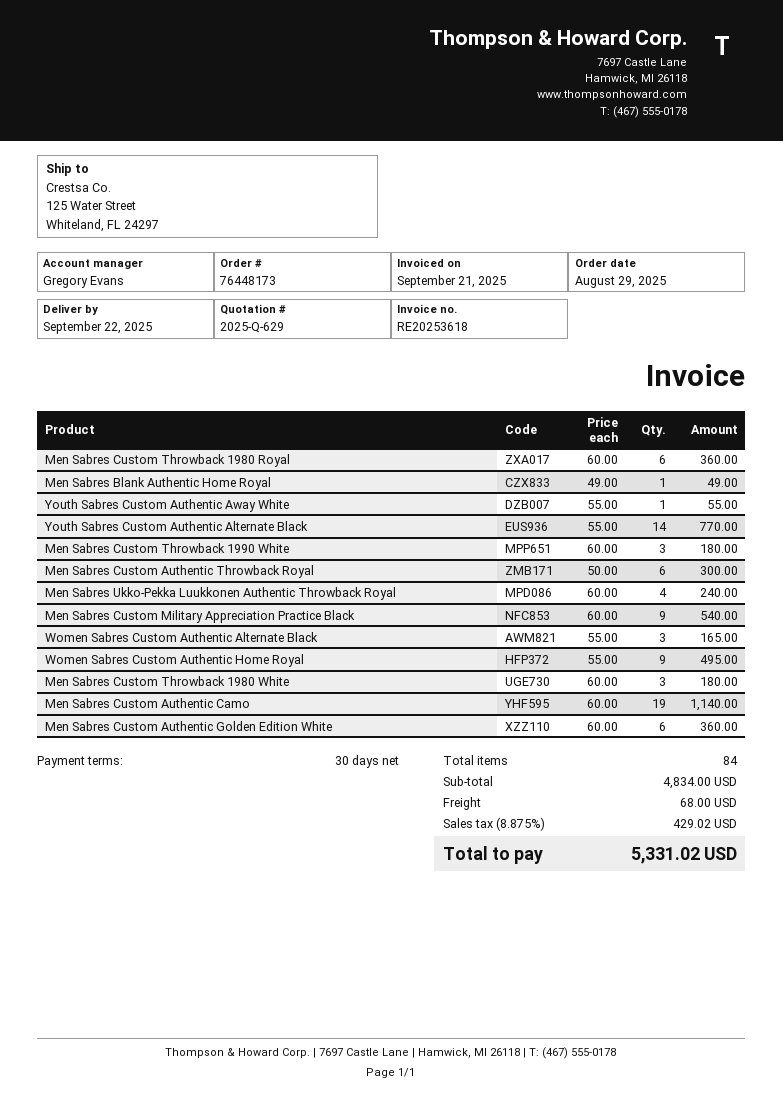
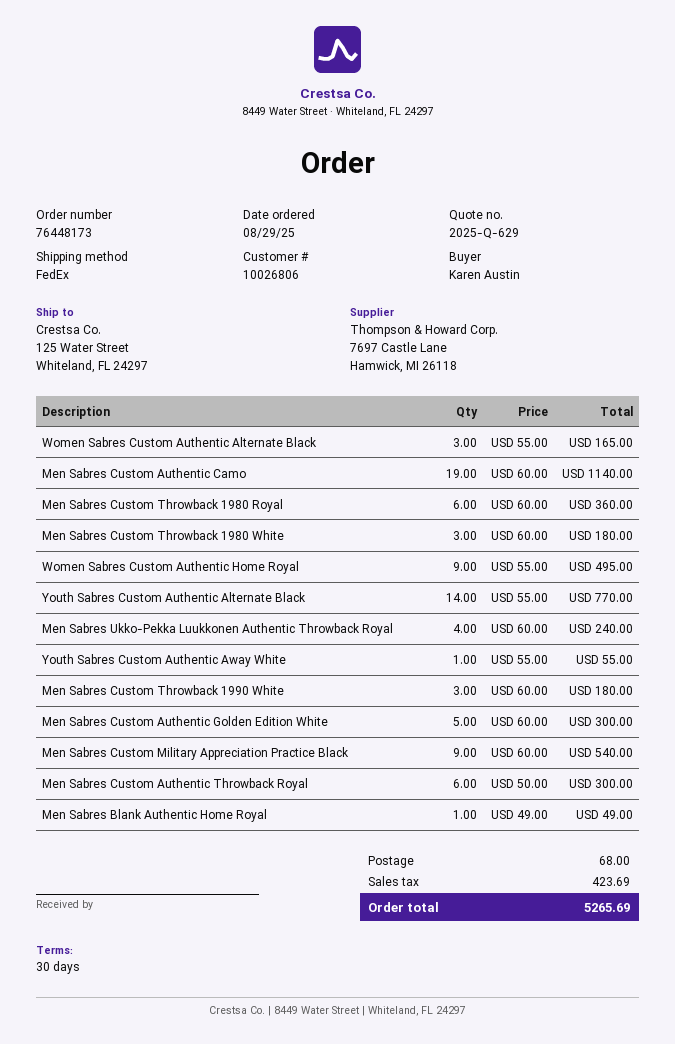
Men Sabres Custom Authentic Golden Edition White: 6 x 60.00 = 360.00 -> 5 x 60.00 = 300.00
tax: 429.02 -> 423.69
total: 5331.02 -> 5265.69

